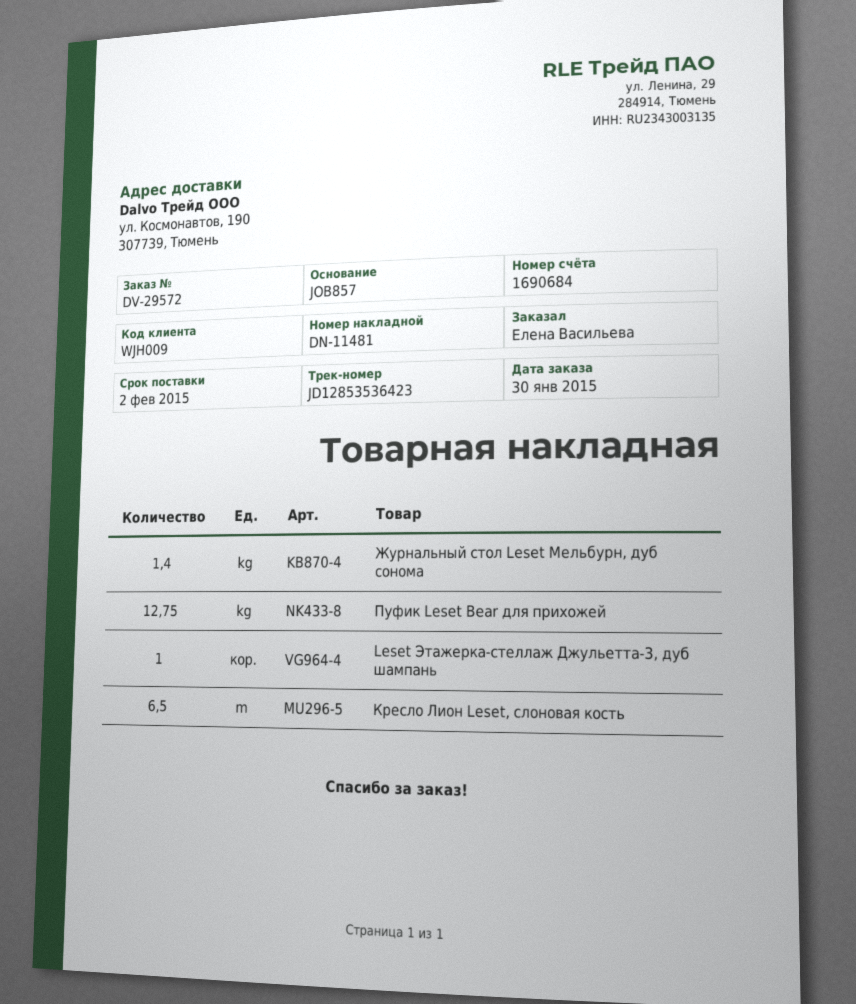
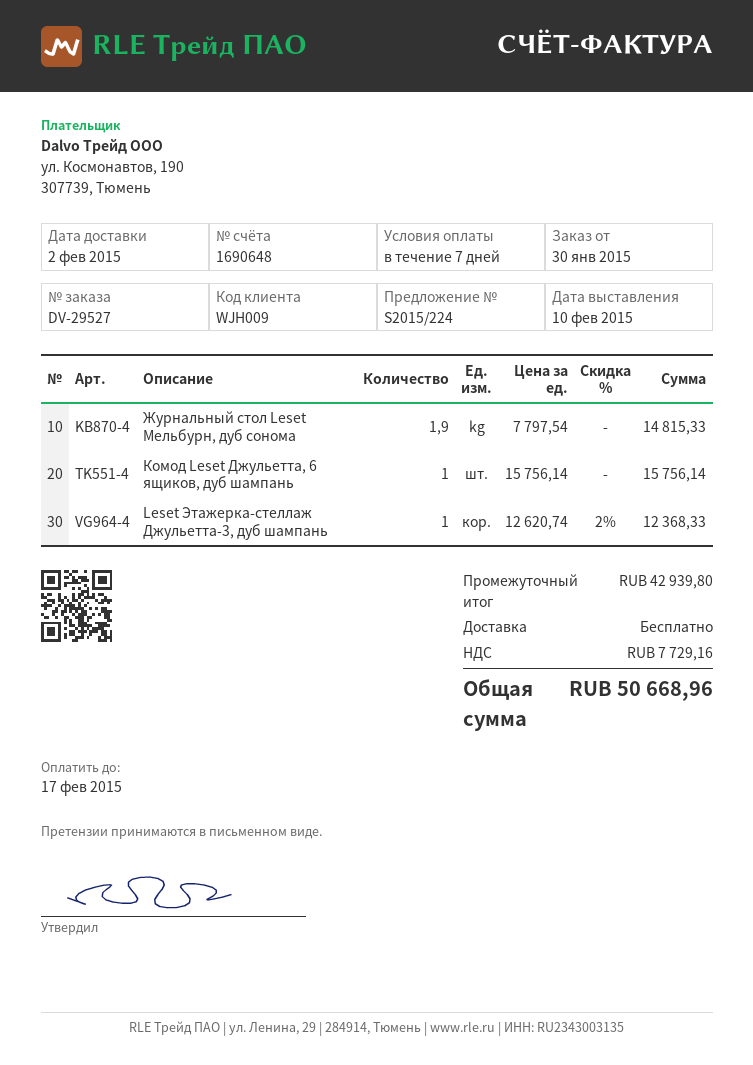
order number: DV-29572 -> DV-29527
invoice number: 1690684 -> 1690648
Журнальный стол Leset Мельбурн, дуб сонома: 1.4 -> 1.9
Пуфик Leset Bear для прихожей: 12.75 -> none
Кресло Лион Leset, слоновая кость: 6.5 -> none
Комод Leset Джульетта, 6 ящиков, дуб шампань: none -> 1

